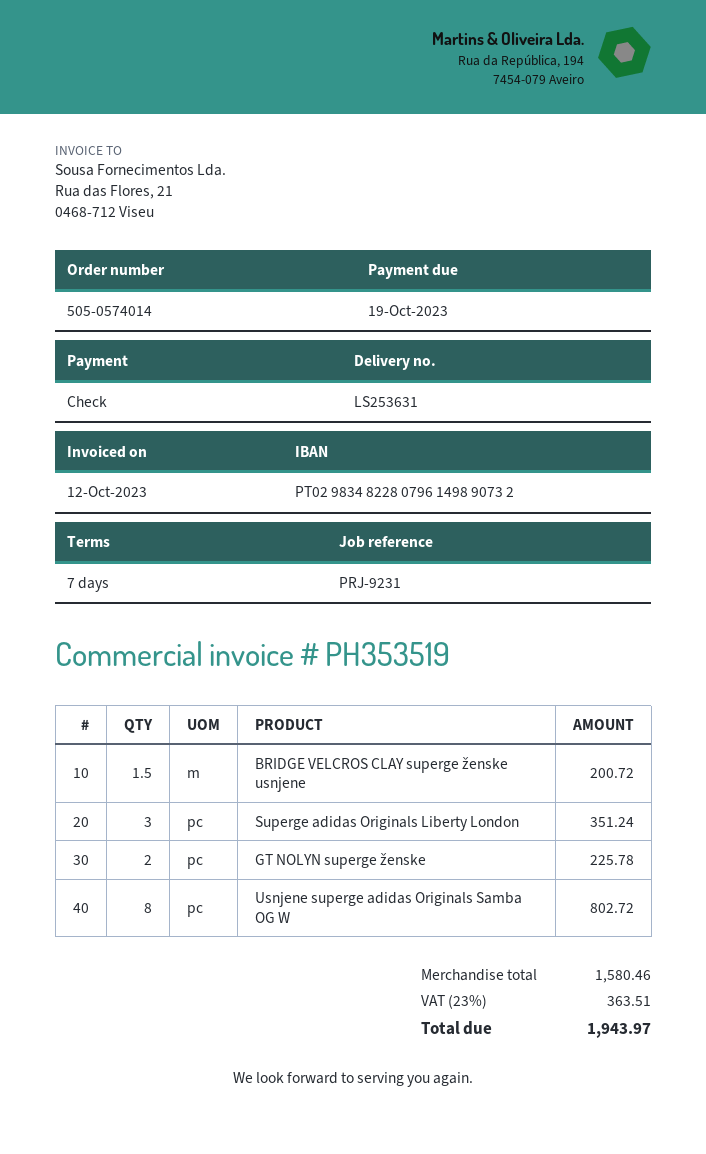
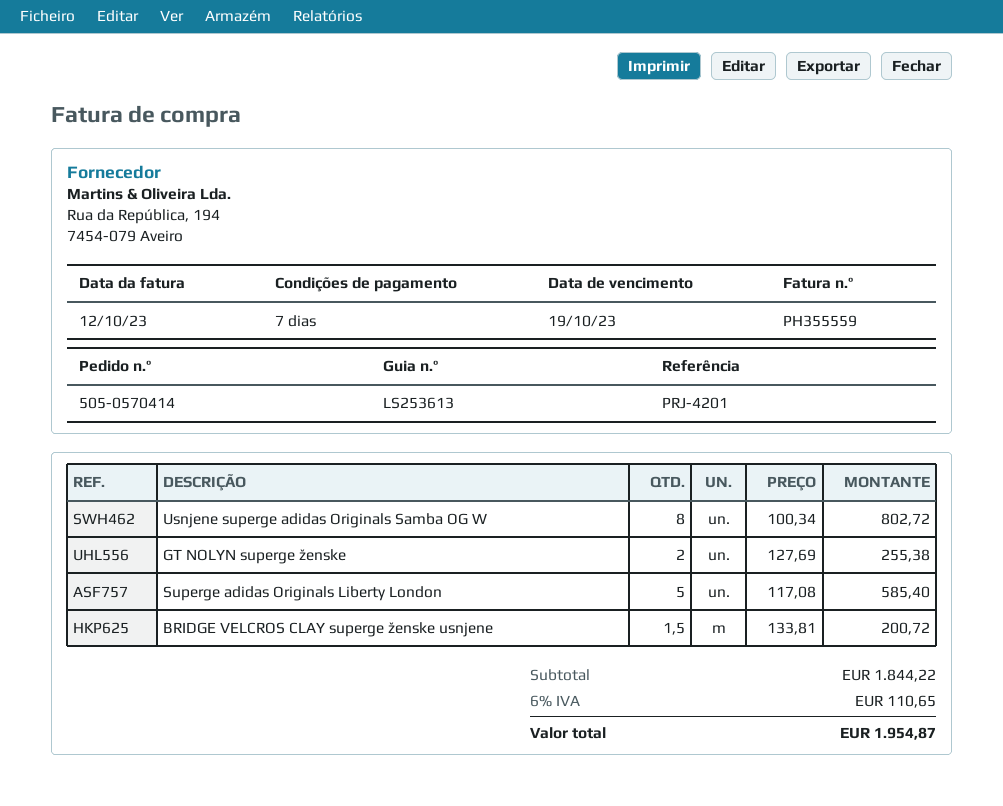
order number: 505-0574014 -> 505-0570414
delivery note number: LS253631 -> LS253613
invoice number: PH353519 -> PH355559
reference: PRJ-9231 -> PRJ-4201
Superge adidas Originals Liberty London: 3 for 351.24 -> 5 for 585.40
GT NOLYN superge ženske: 2 for 225.78 -> 2 for 255.38
subtotal: 1580.46 -> 1844.22
tax: 23% = 363.51 -> 6% = 110.65
total: 1943.97 -> 1954.87

